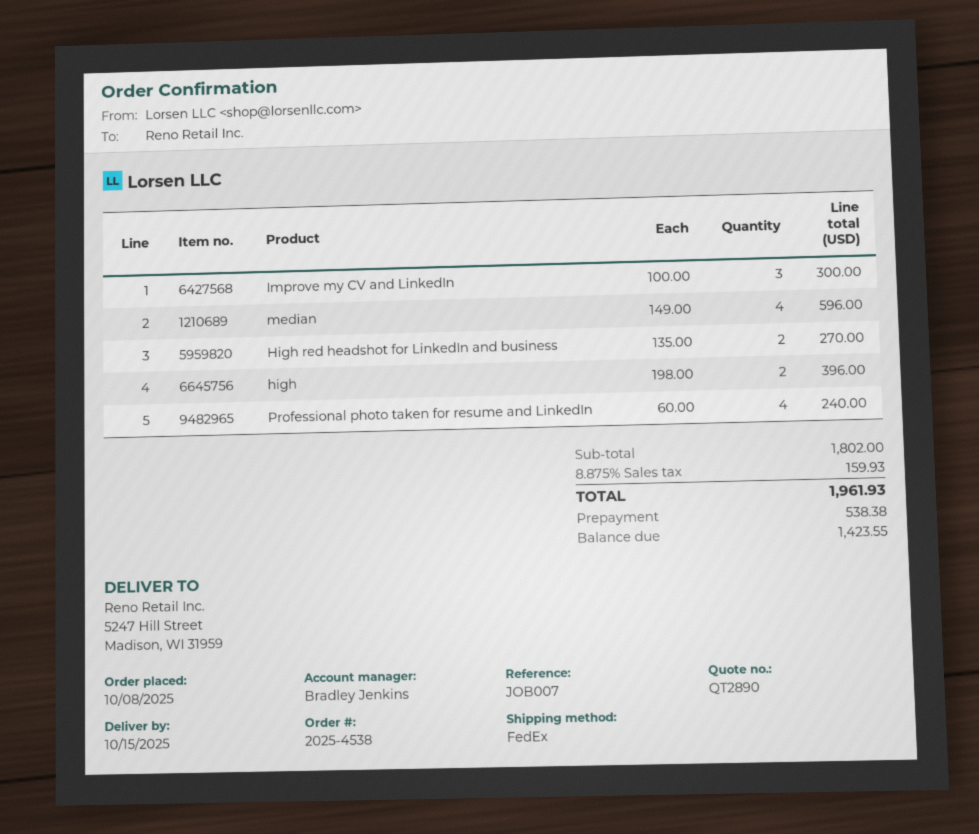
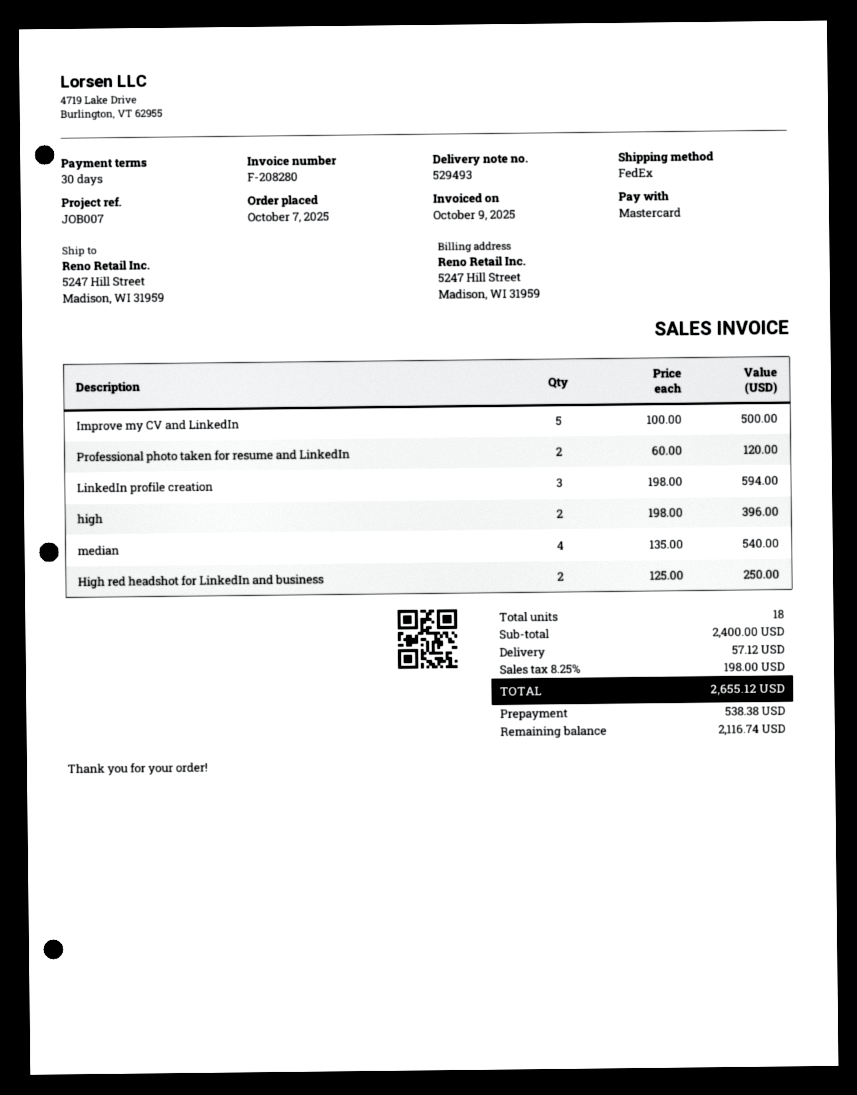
order date: 2025-10-08 -> 2025-10-07
Improve my CV and LinkedIn: 3 x 100.00 = 300.00 -> 5 x 100.00 = 500.00
median: 4 x 149.00 = 596.00 -> 4 x 135.00 = 540.00
High red headshot for LinkedIn and business: 2 x 135.00 = 270.00 -> 2 x 125.00 = 250.00
Professional photo taken for resume and LinkedIn: 4 x 60.00 = 240.00 -> 2 x 60.00 = 120.00
LinkedIn profile creation: none -> 3 x 198.00 = 594.00
subtotal: 1802.00 -> 2400.00
shipping: none -> 57.12
tax: 8.875% = 159.93 -> 8.25% = 198.00
total: 1961.93 -> 2655.12
balance: 1423.55 -> 2116.74

